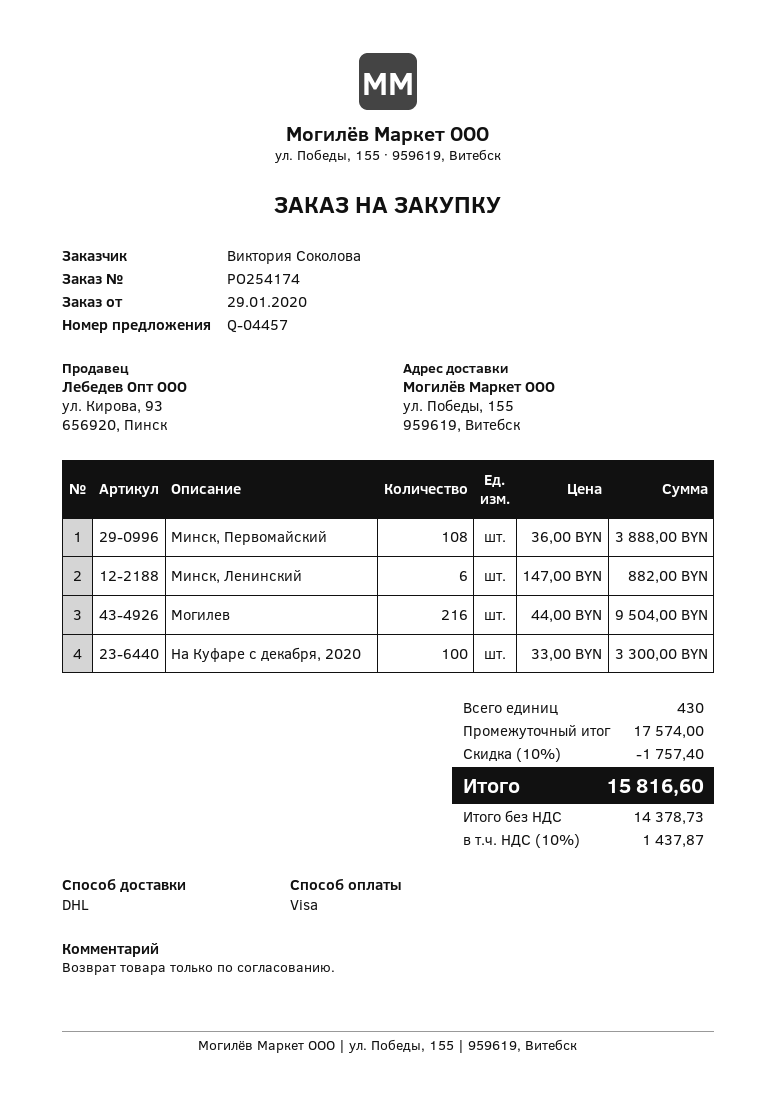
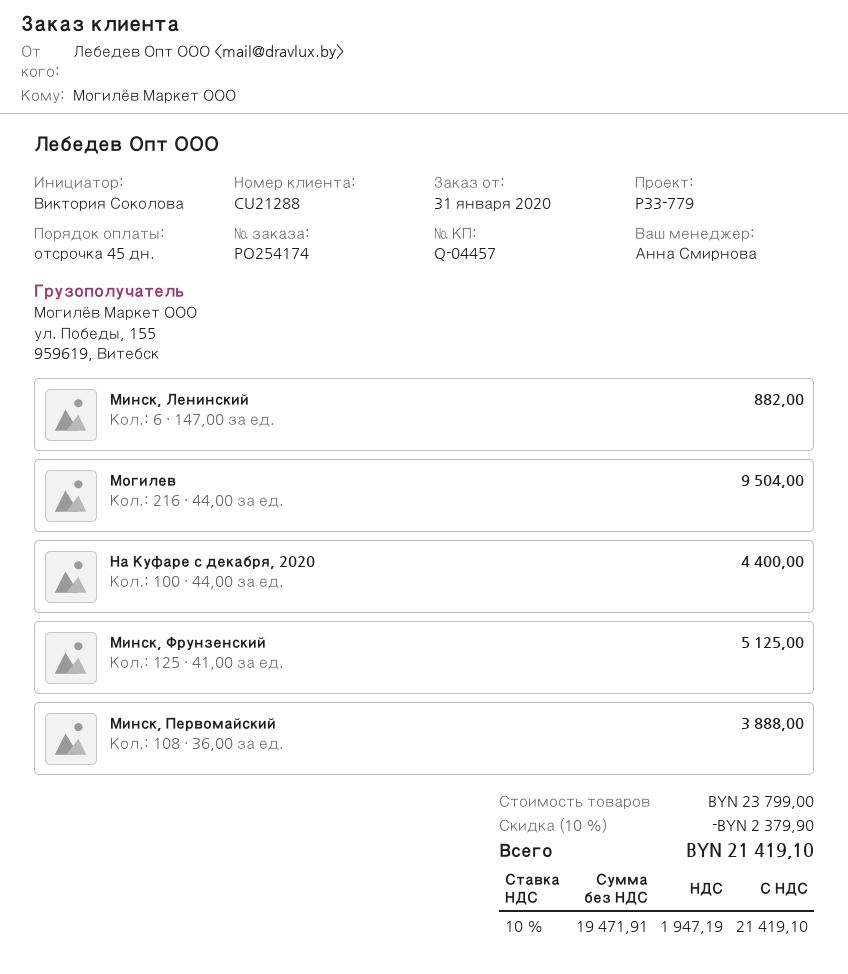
order date: 2020-01-29 -> 2020-01-31
На Куфаре с декабря, 2020: 100 x 33.00 = 3300.00 -> 100 x 44.00 = 4400.00
Минск, Фрунзенский: none -> 125 x 41.00 = 5125.00
subtotal: 17574.00 -> 23799.00
discount: 10% = 1757.40 -> 10% = 2379.90
net: 14378.73 -> 19471.91
tax: 10% = 1437.87 -> 10% = 1947.19
total: 15816.60 -> 21419.10

